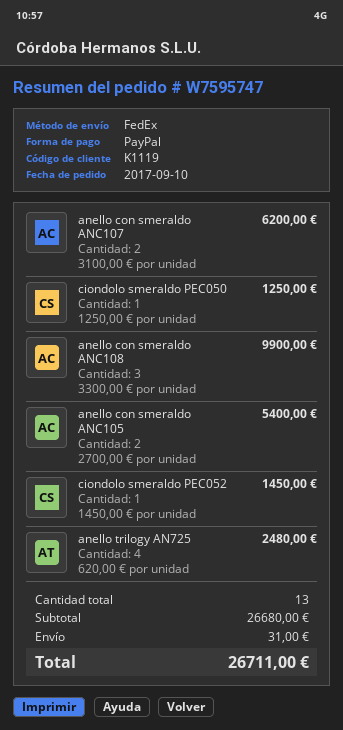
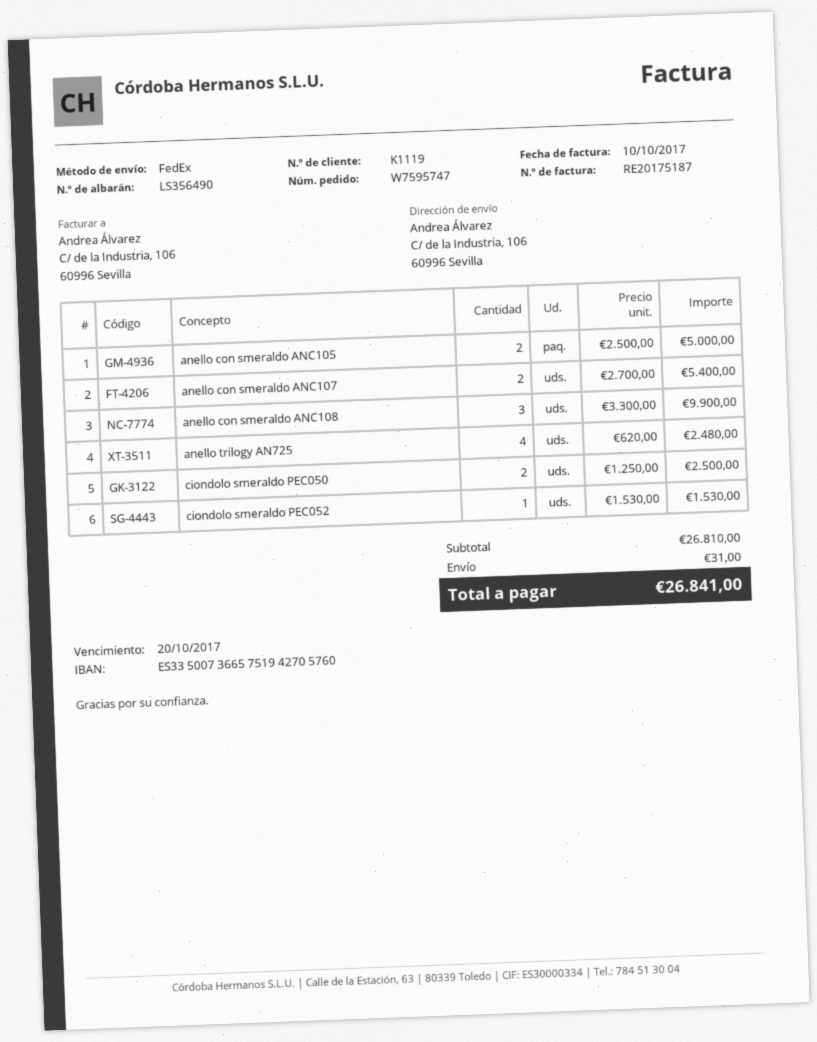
anello con smeraldo ANC107: 2 x 3100.00 = 6200.00 -> 2 x 2700.00 = 5400.00
ciondolo smeraldo PEC050: 1 x 1250.00 = 1250.00 -> 2 x 1250.00 = 2500.00
anello con smeraldo ANC105: 2 x 2700.00 = 5400.00 -> 2 x 2500.00 = 5000.00
ciondolo smeraldo PEC052: 1 x 1450.00 = 1450.00 -> 1 x 1530.00 = 1530.00
subtotal: 26680.00 -> 26810.00
total: 26711.00 -> 26841.00

